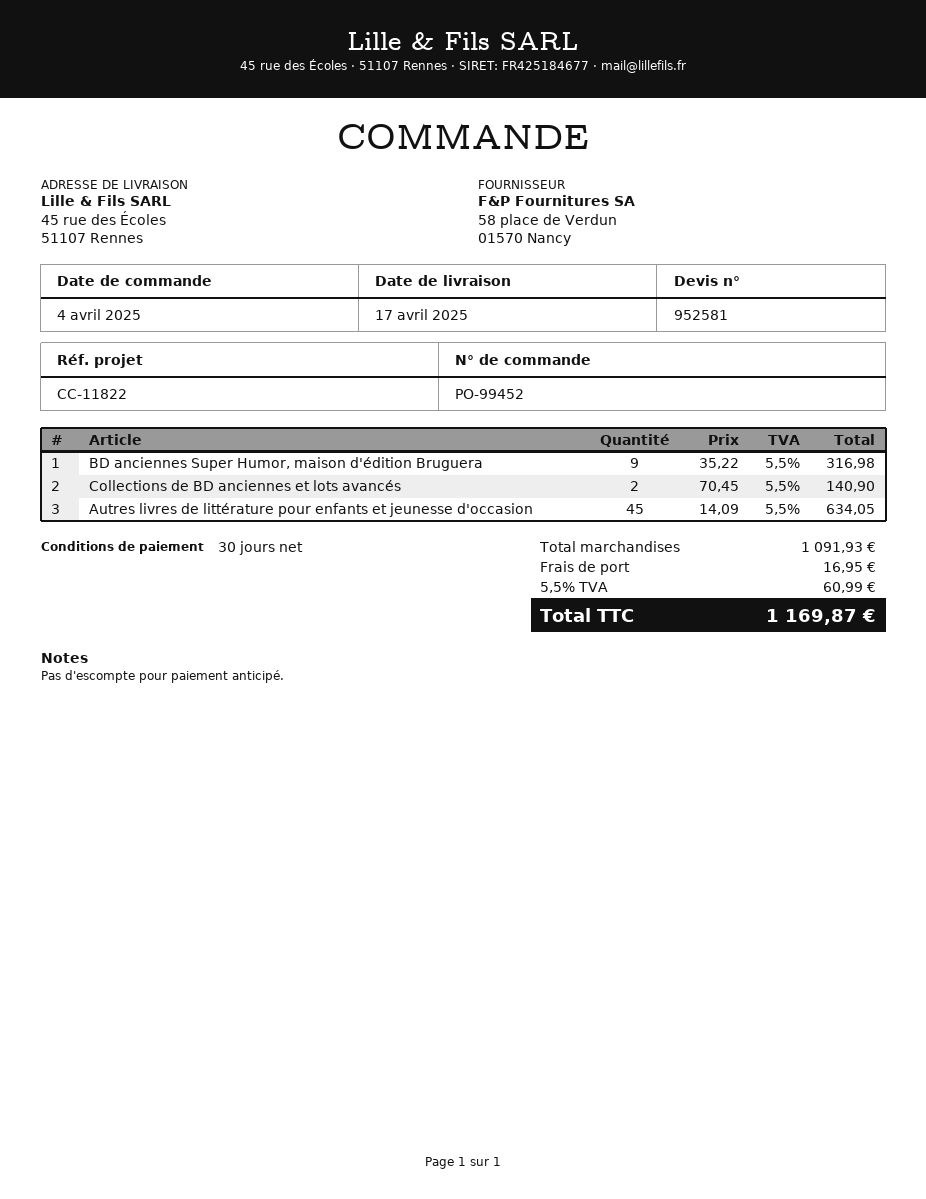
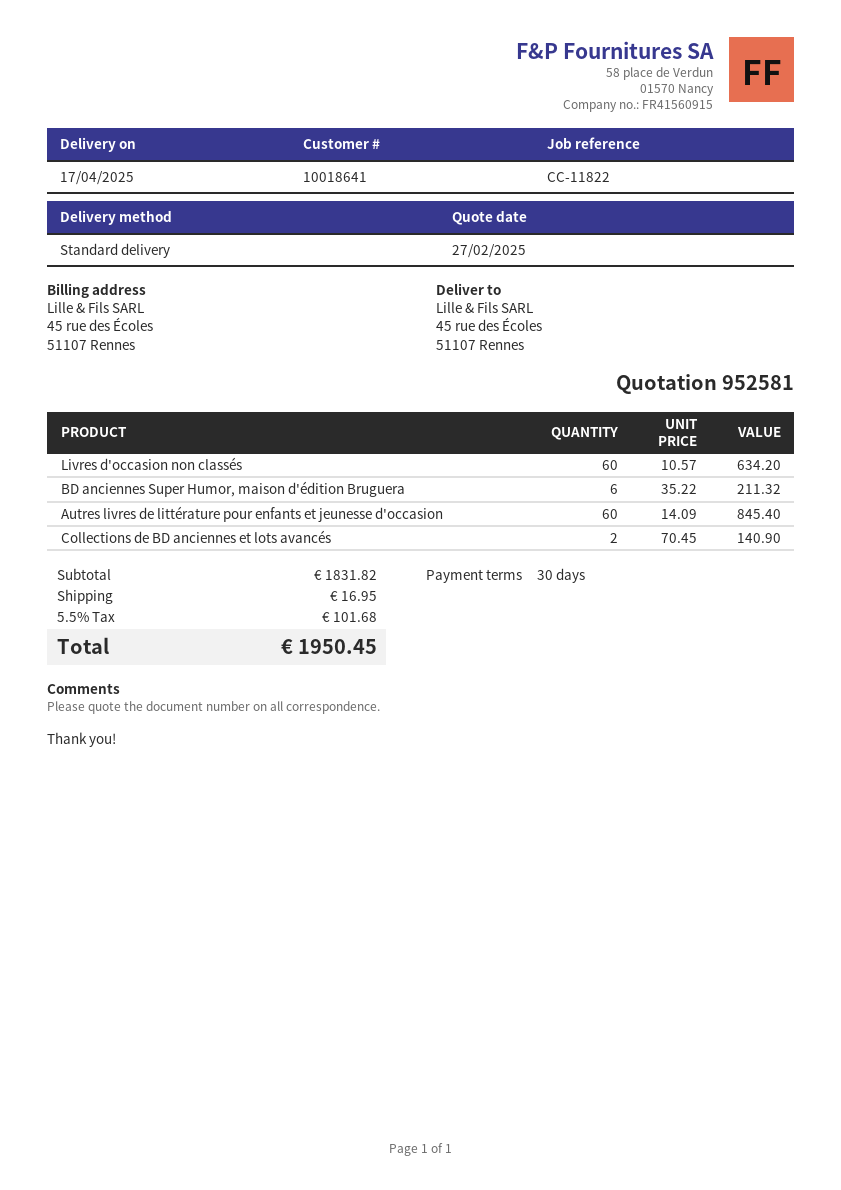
BD anciennes Super Humor, maison d'édition Bruguera: 9 x 35.22 = 316.98 -> 6 x 35.22 = 211.32
Autres livres de littérature pour enfants et jeunesse d'occasion: 45 x 14.09 = 634.05 -> 60 x 14.09 = 845.40
Livres d'occasion non classés: none -> 60 x 10.57 = 634.20
subtotal: 1091.93 -> 1831.82
tax: 5.5% = 60.99 -> 5.5% = 101.68
total: 1169.87 -> 1950.45

